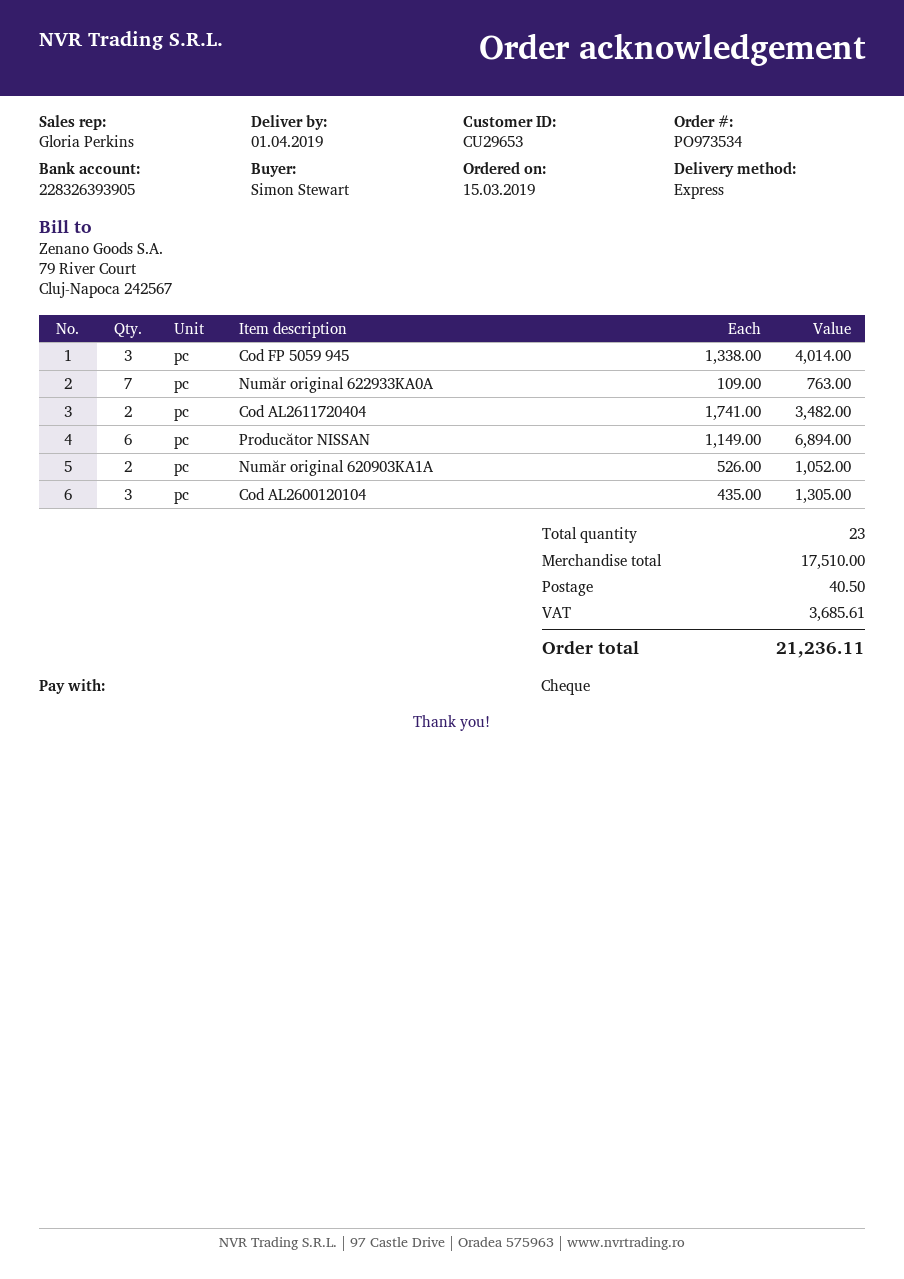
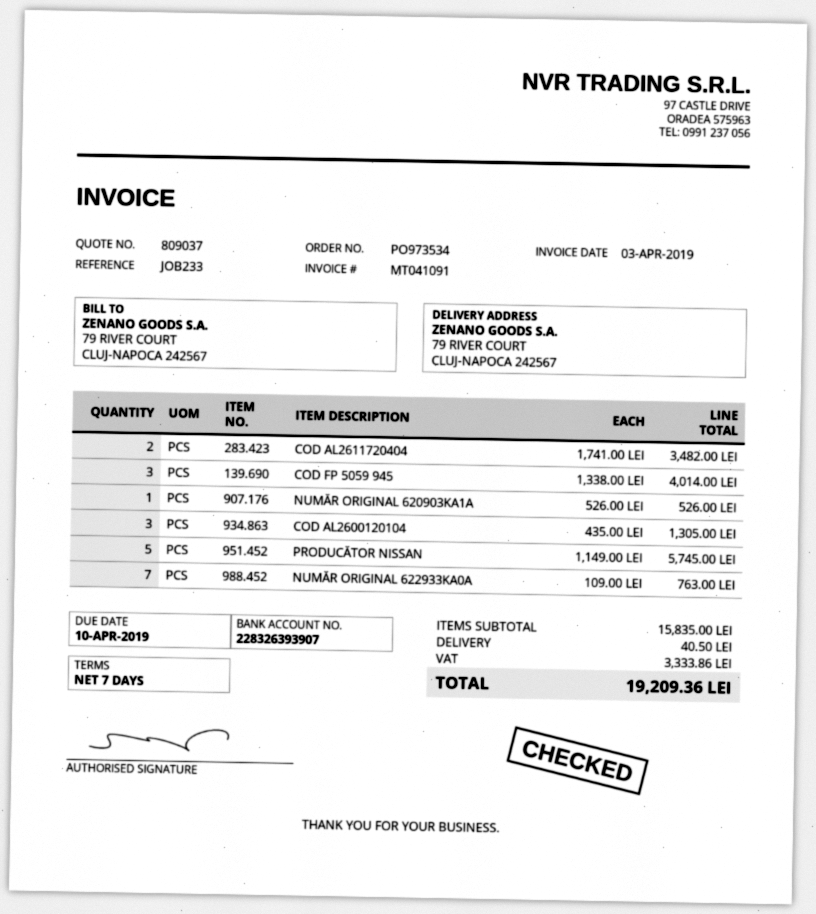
bank account: 228326393905 -> 228326393907
Producător NISSAN: 6 x 1149.00 = 6894.00 -> 5 x 1149.00 = 5745.00
Număr original 620903KA1A: 2 x 526.00 = 1052.00 -> 1 x 526.00 = 526.00
subtotal: 17510.00 -> 15835.00
tax: 3685.61 -> 3333.86
total: 21236.11 -> 19209.36

